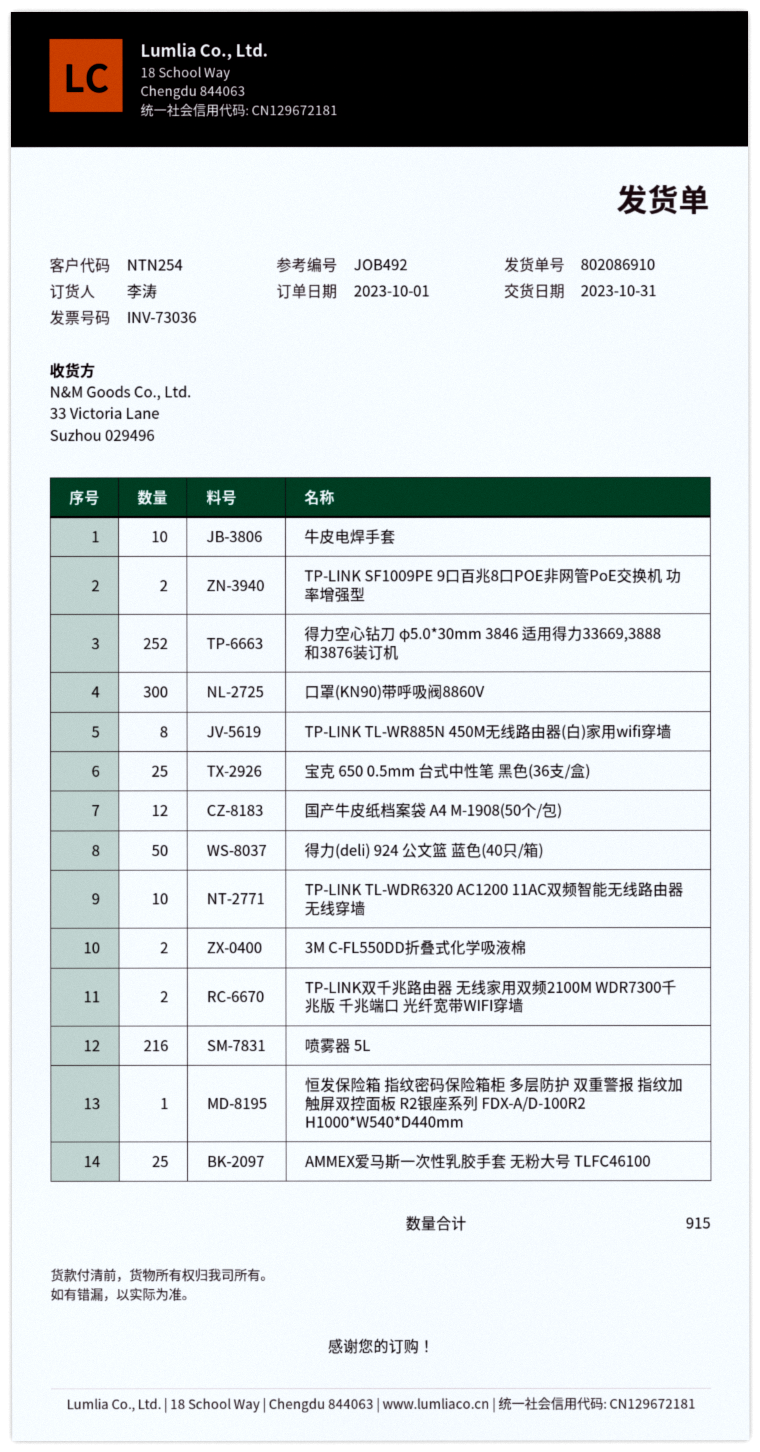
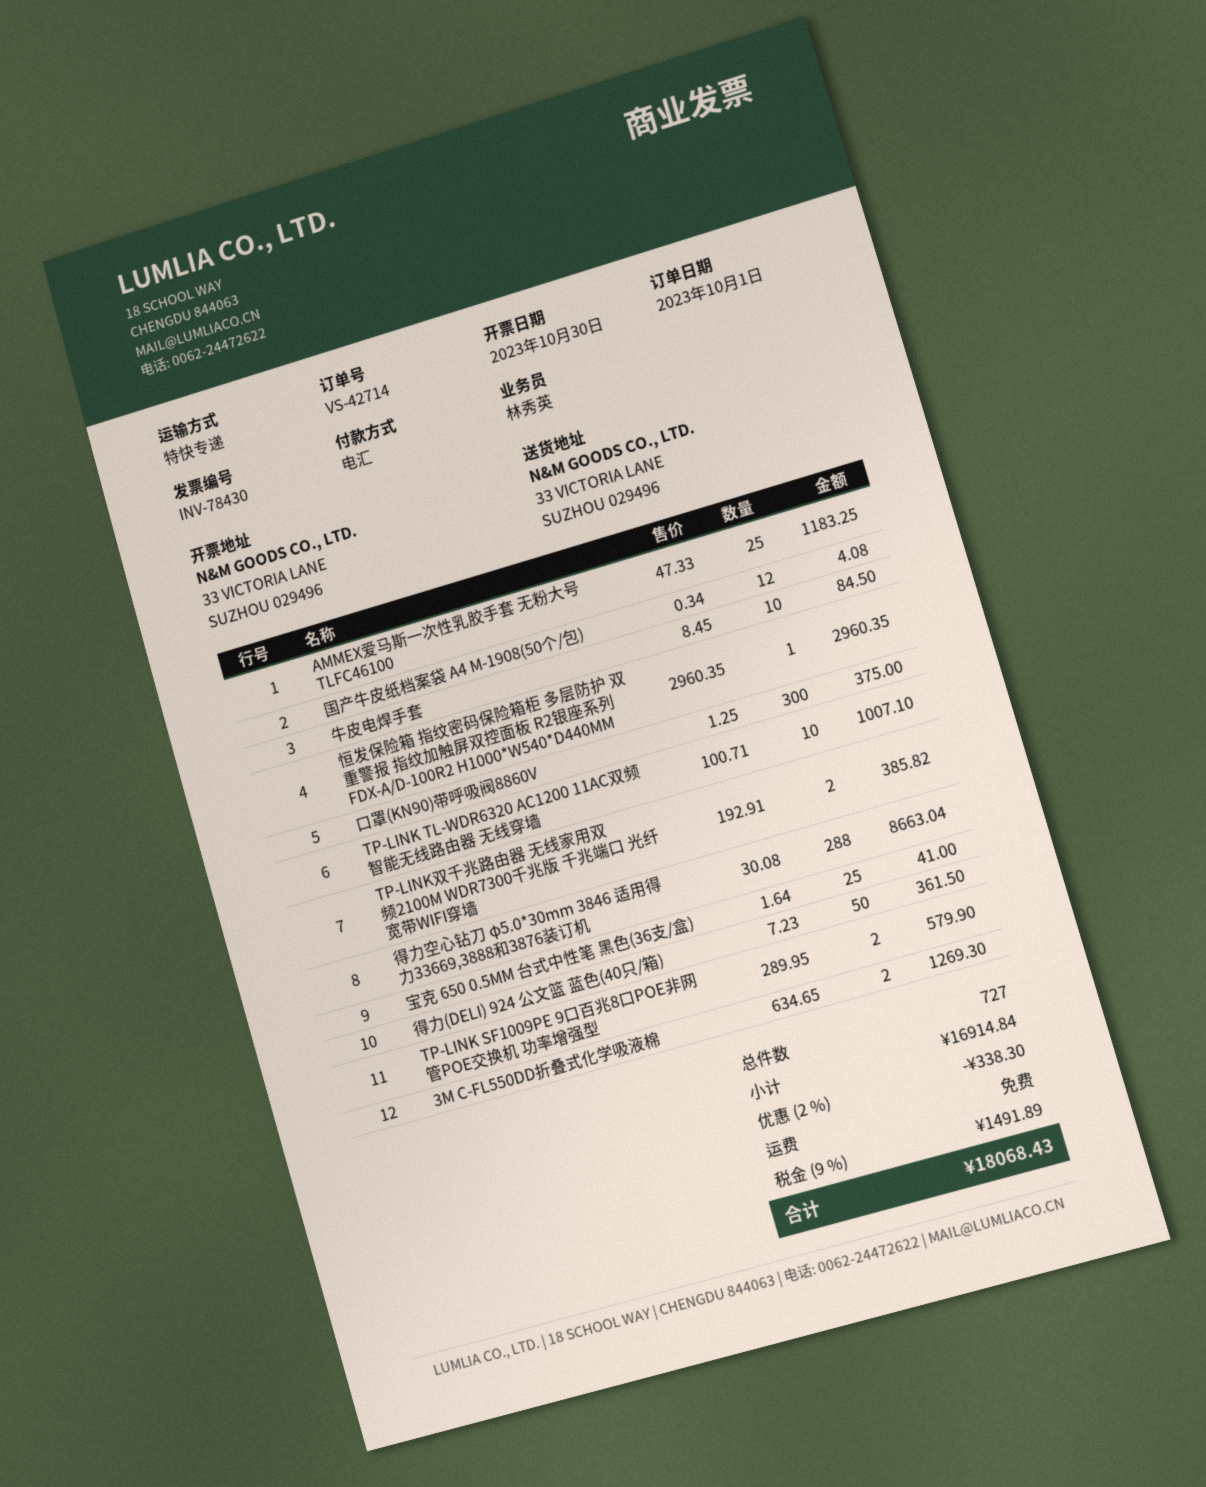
invoice number: INV-73036 -> INV-78430
得力空心钻刀 φ5.0*30mm 3846 适用得力33669,3888和3876装订机: 252 -> 288
TP-LINK TL-WR885N 450M无线路由器(白)家用wifi穿墙: 8 -> none
喷雾器 5L: 216 -> none
total quantity: 915 -> 727

